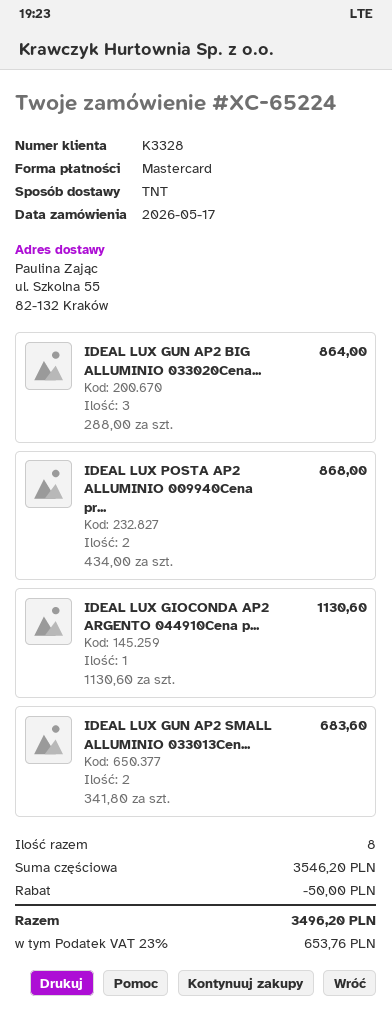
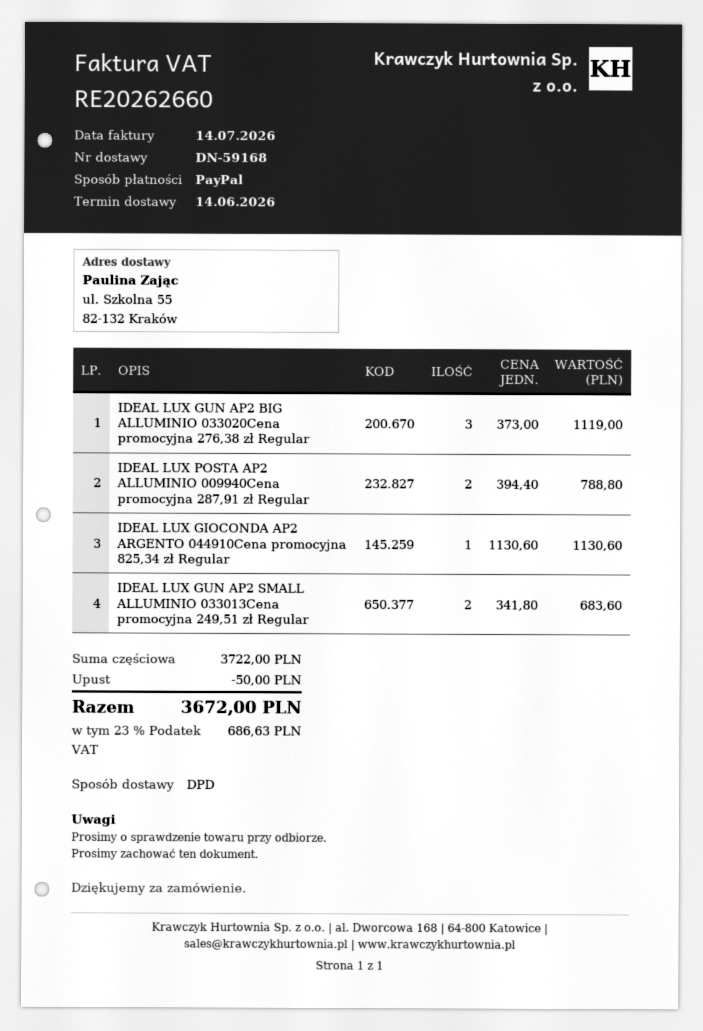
payment method: Mastercard -> PayPal
shipping method: TNT -> DPD
IDEAL LUX GUN AP2 BIG ALLUMINIO 033020Cena...: 3 x 288.00 = 864.00 -> 3 x 373.00 = 1119.00
IDEAL LUX POSTA AP2 ALLUMINIO 009940Cena pr...: 2 x 434.00 = 868.00 -> 2 x 394.40 = 788.80
subtotal: 3546.20 -> 3722.00
tax: 23% = 653.76 -> 23% = 686.63
total: 3496.20 -> 3672.00

